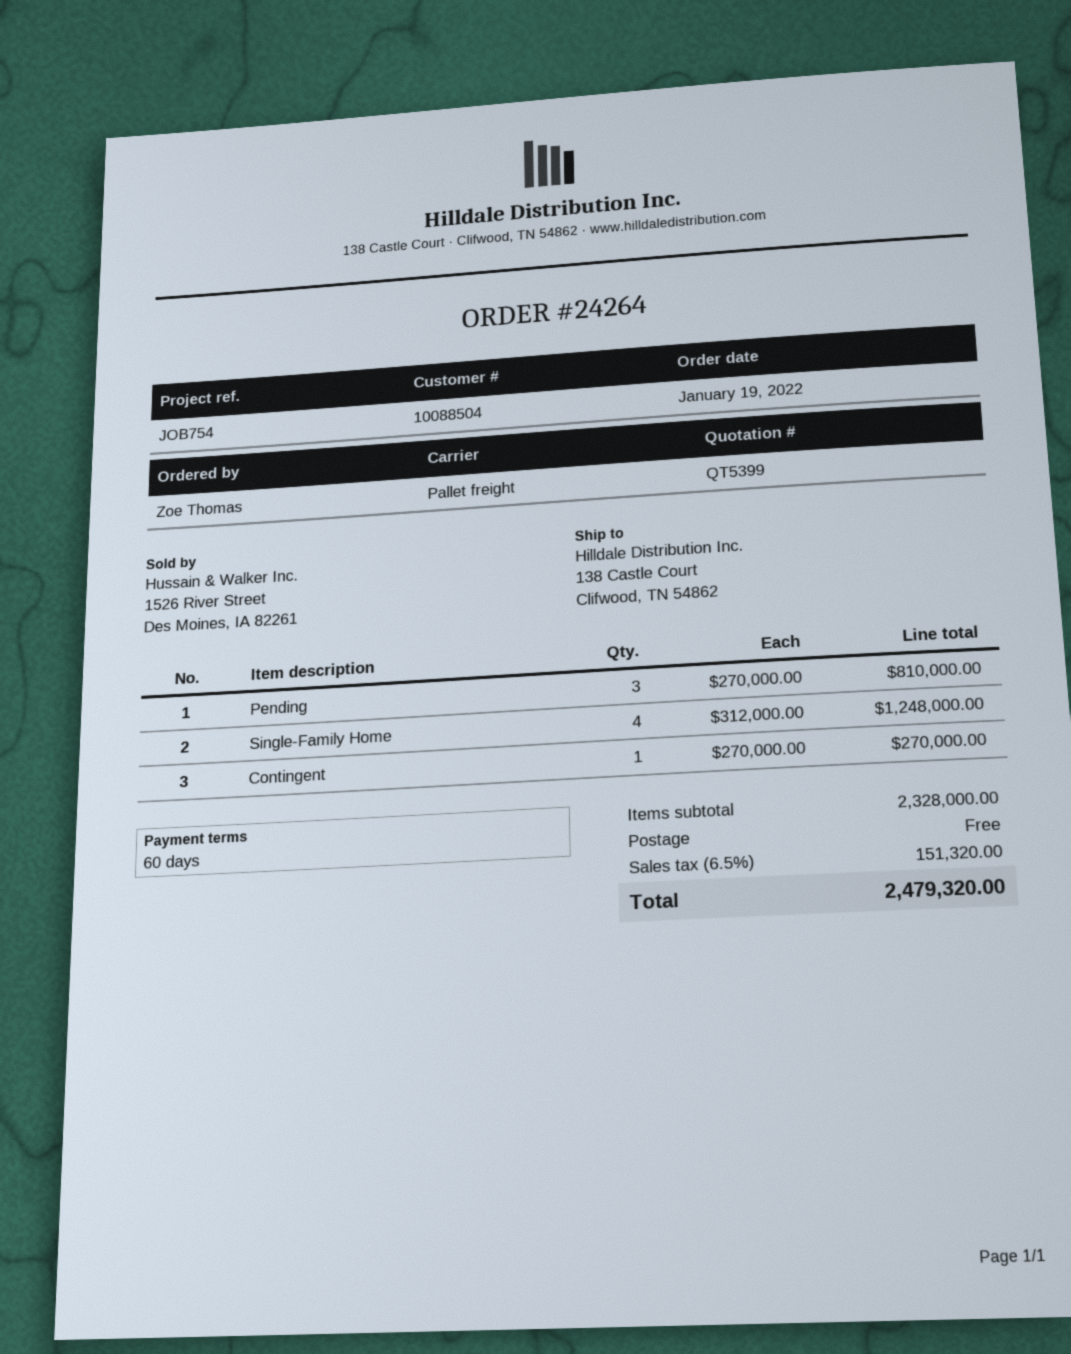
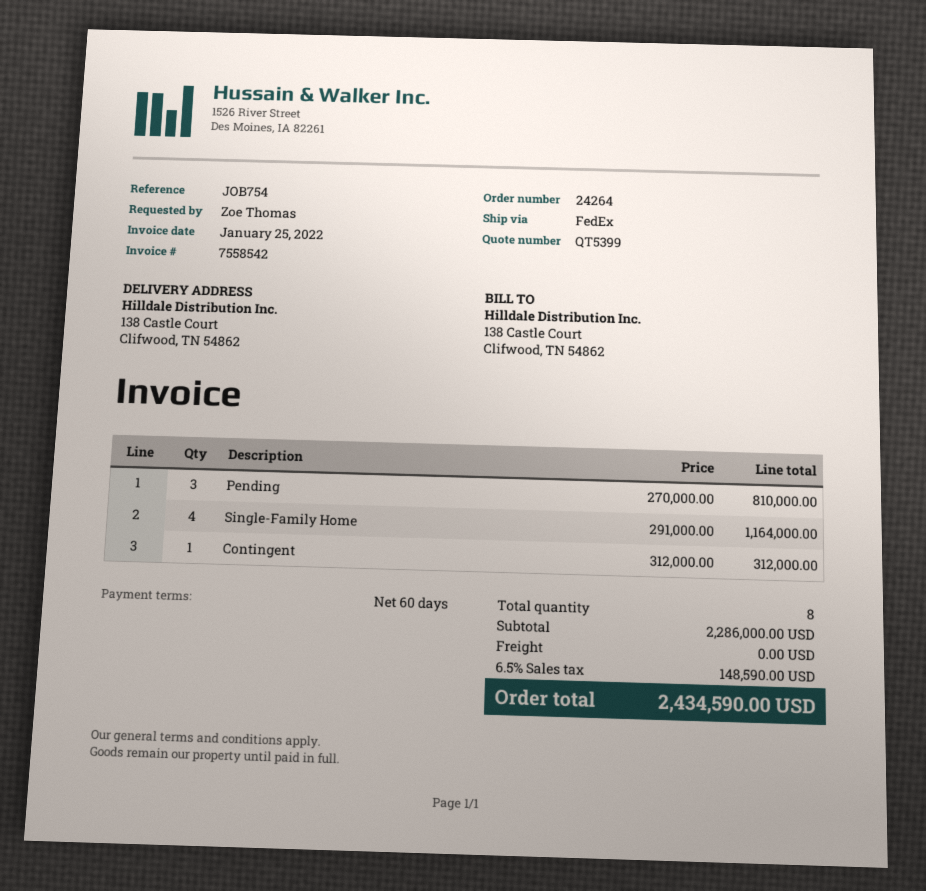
shipping method: pallet freight -> FedEx
Single-Family Home: 4 x 312000.00 = 1248000.00 -> 4 x 291000.00 = 1164000.00
Contingent: 1 x 270000.00 = 270000.00 -> 1 x 312000.00 = 312000.00
subtotal: 2328000.00 -> 2286000.00
tax: 6.5% = 151320.00 -> 6.5% = 148590.00
total: 2479320.00 -> 2434590.00

